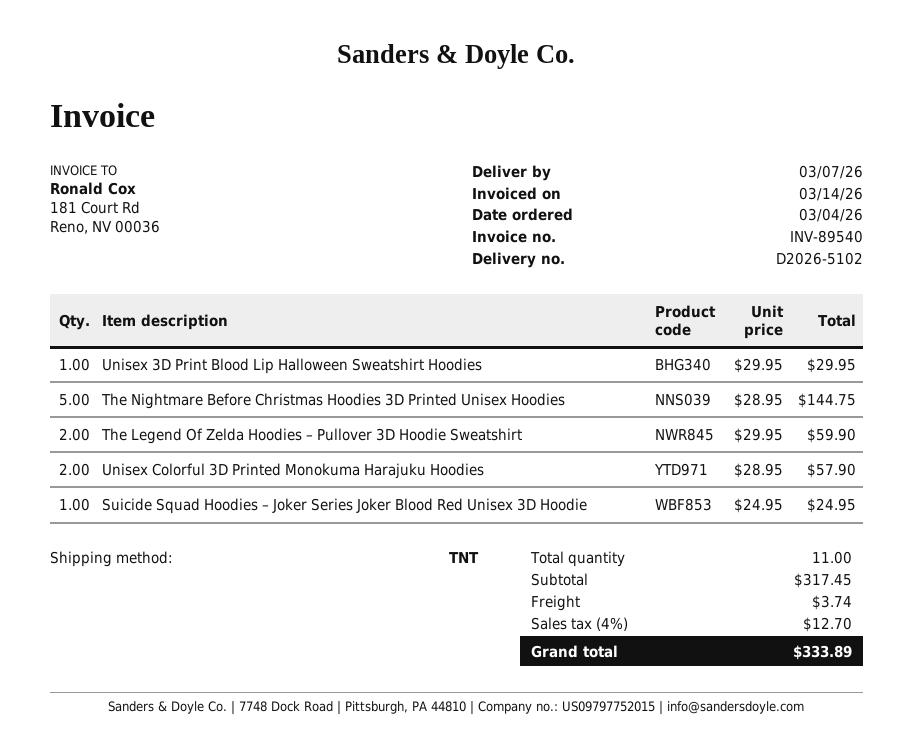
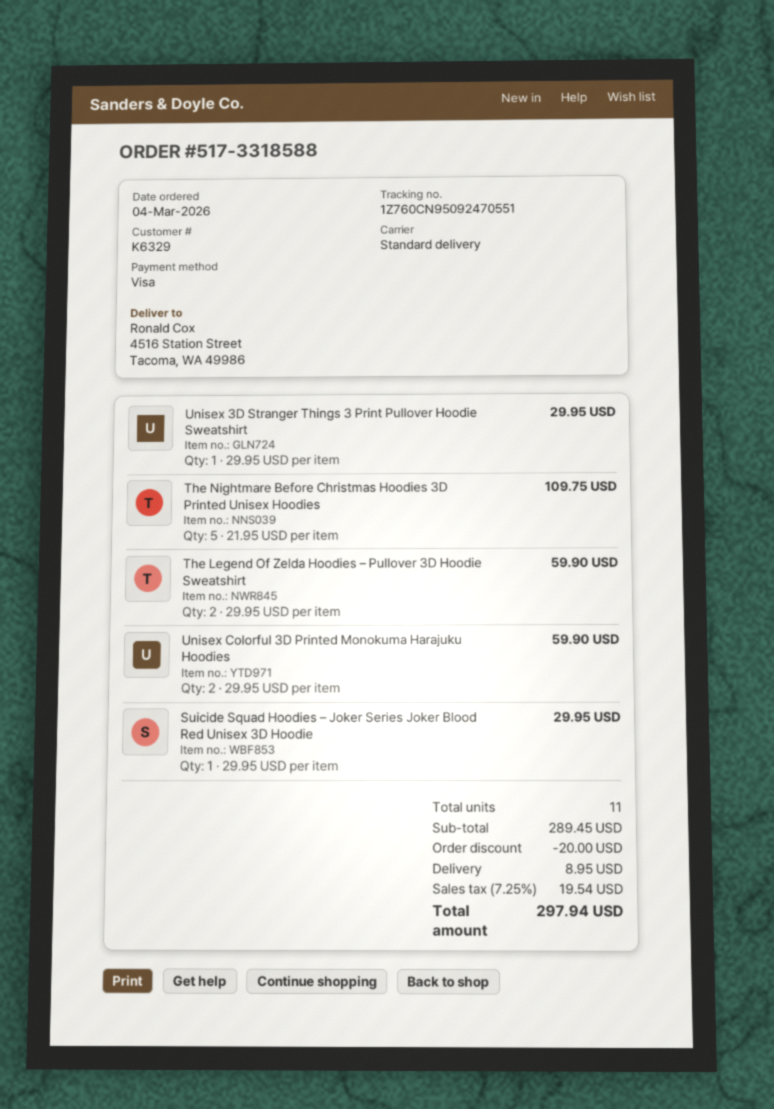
shipping method: TNT -> standard
Unisex 3D Print Blood Lip Halloween Sweatshirt Hoodies: 1 x 29.95 = 29.95 -> none
The Nightmare Before Christmas Hoodies 3D Printed Unisex Hoodies: 5 x 28.95 = 144.75 -> 5 x 21.95 = 109.75
Unisex Colorful 3D Printed Monokuma Harajuku Hoodies: 2 x 28.95 = 57.90 -> 2 x 29.95 = 59.90
Suicide Squad Hoodies – Joker Series Joker Blood Red Unisex 3D Hoodie: 1 x 24.95 = 24.95 -> 1 x 29.95 = 29.95
Unisex 3D Stranger Things 3 Print Pullover Hoodie Sweatshirt: none -> 1 x 29.95 = 29.95
subtotal: 317.45 -> 289.45
discount: none -> 20.00
shipping: 3.74 -> 8.95
tax: 4% = 12.70 -> 7.25% = 19.54
total: 333.89 -> 297.94

